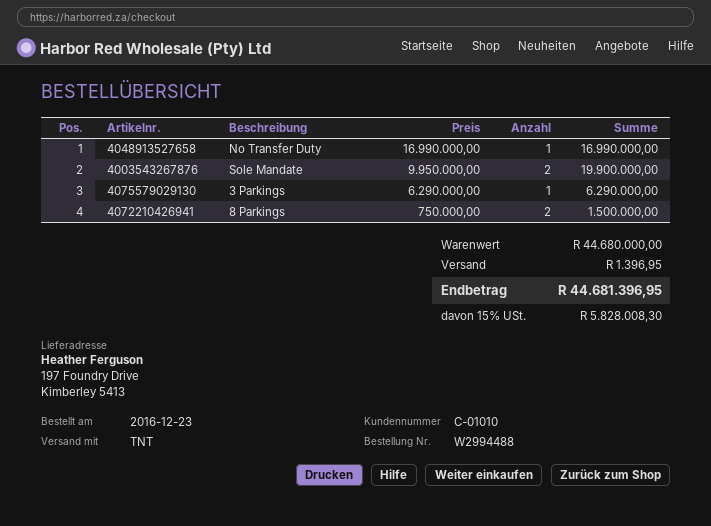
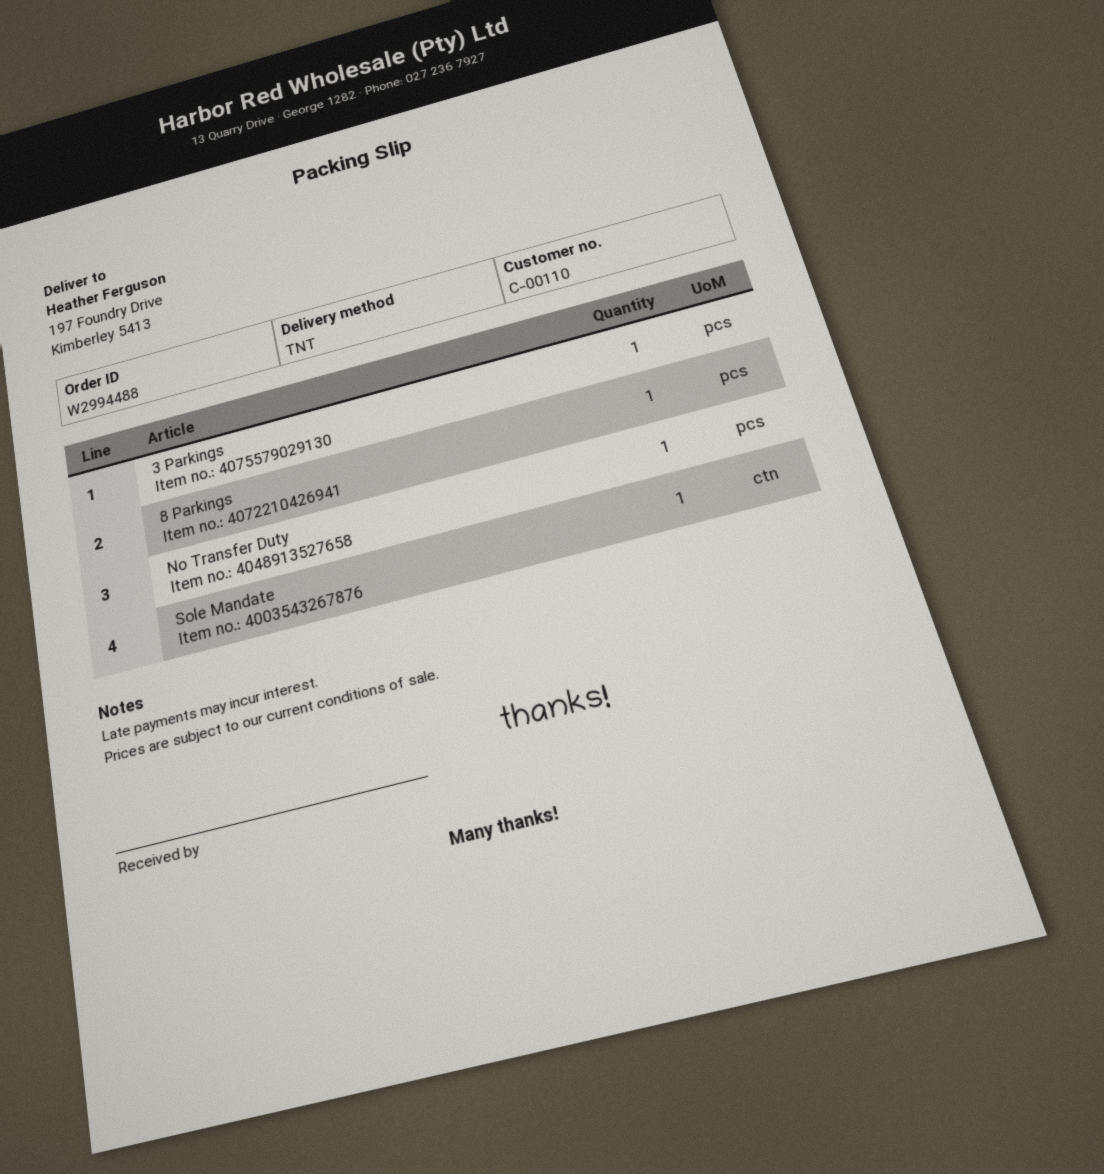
customer number: C-01010 -> C-00110
Sole Mandate: 2 -> 1
8 Parkings: 2 -> 1

